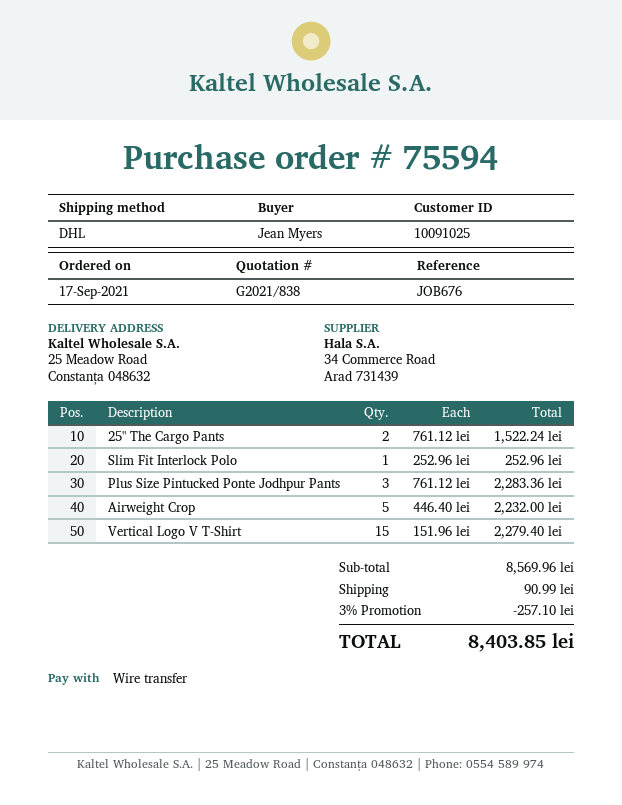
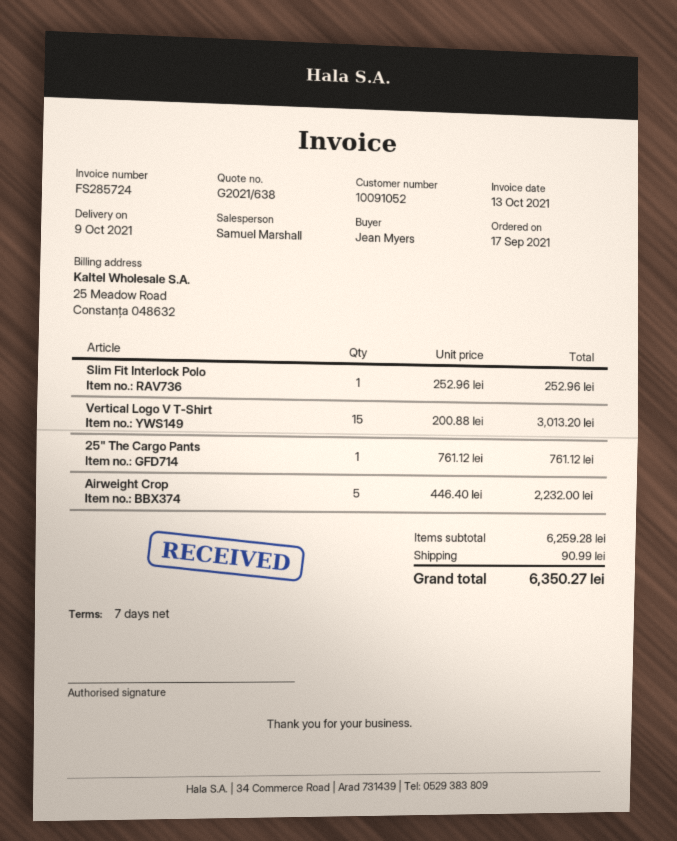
quote number: G2021/838 -> G2021/638
customer number: 10091025 -> 10091052
25" The Cargo Pants: 2 x 761.12 = 1522.24 -> 1 x 761.12 = 761.12
Plus Size Pintucked Ponte Jodhpur Pants: 3 x 761.12 = 2283.36 -> none
Vertical Logo V T-Shirt: 15 x 151.96 = 2279.40 -> 15 x 200.88 = 3013.20
subtotal: 8569.96 -> 6259.28
discount: 3% = 257.10 -> none
total: 8403.85 -> 6350.27

